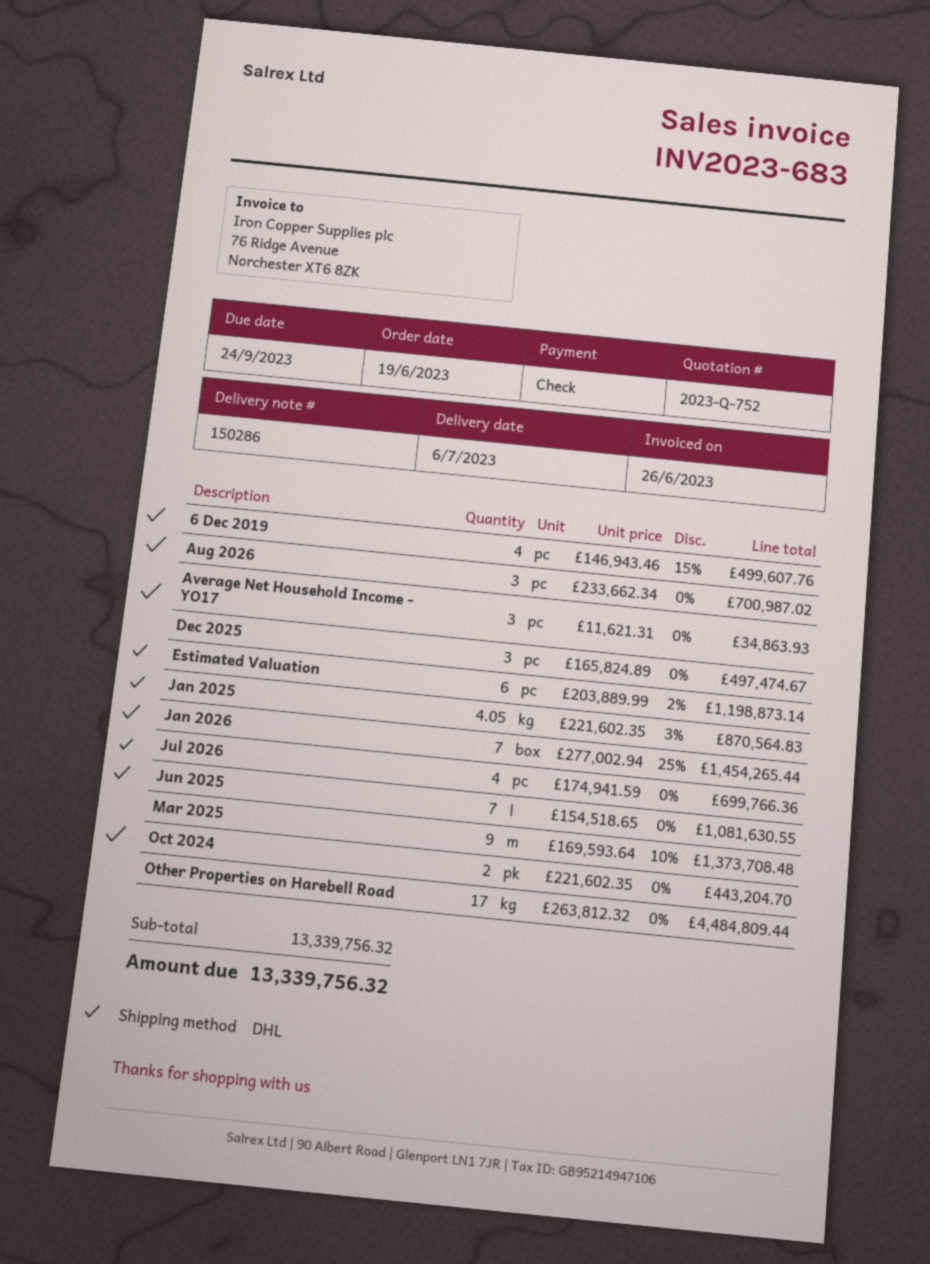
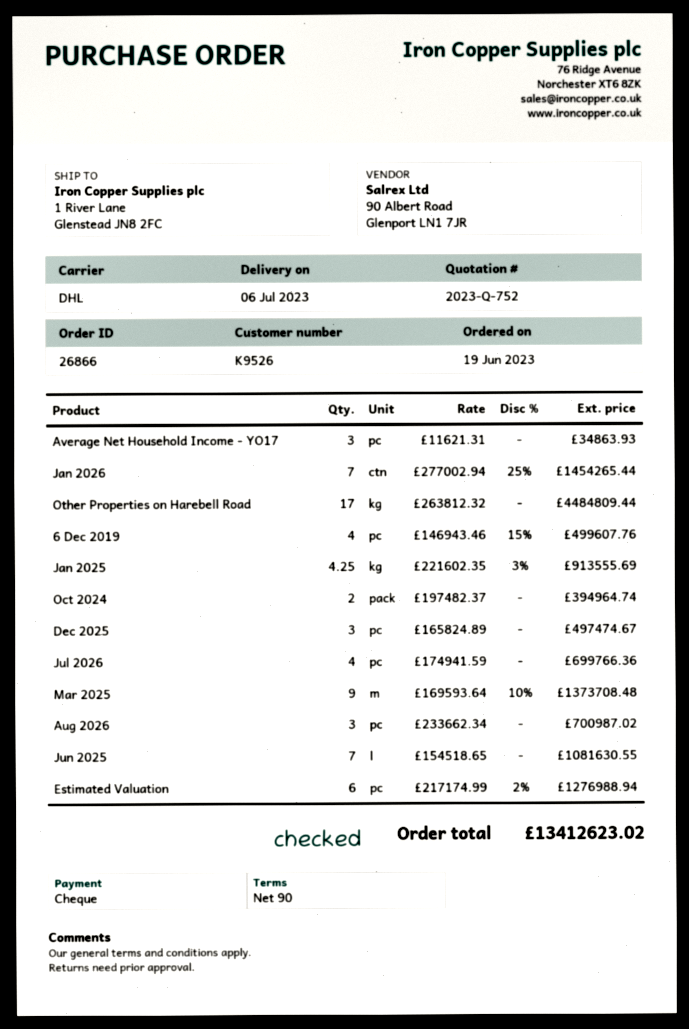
Estimated Valuation: 6 x 203889.99 - 2% = 1198873.14 -> 6 x 217174.99 - 2% = 1276988.94
Jan 2025: 4.05 x 221602.35 - 3% = 870564.83 -> 4.25 x 221602.35 - 3% = 913555.69
Oct 2024: 2 x 221602.35 = 443204.70 -> 2 x 197482.37 = 394964.74
total: 13339756.32 -> 13412623.02

